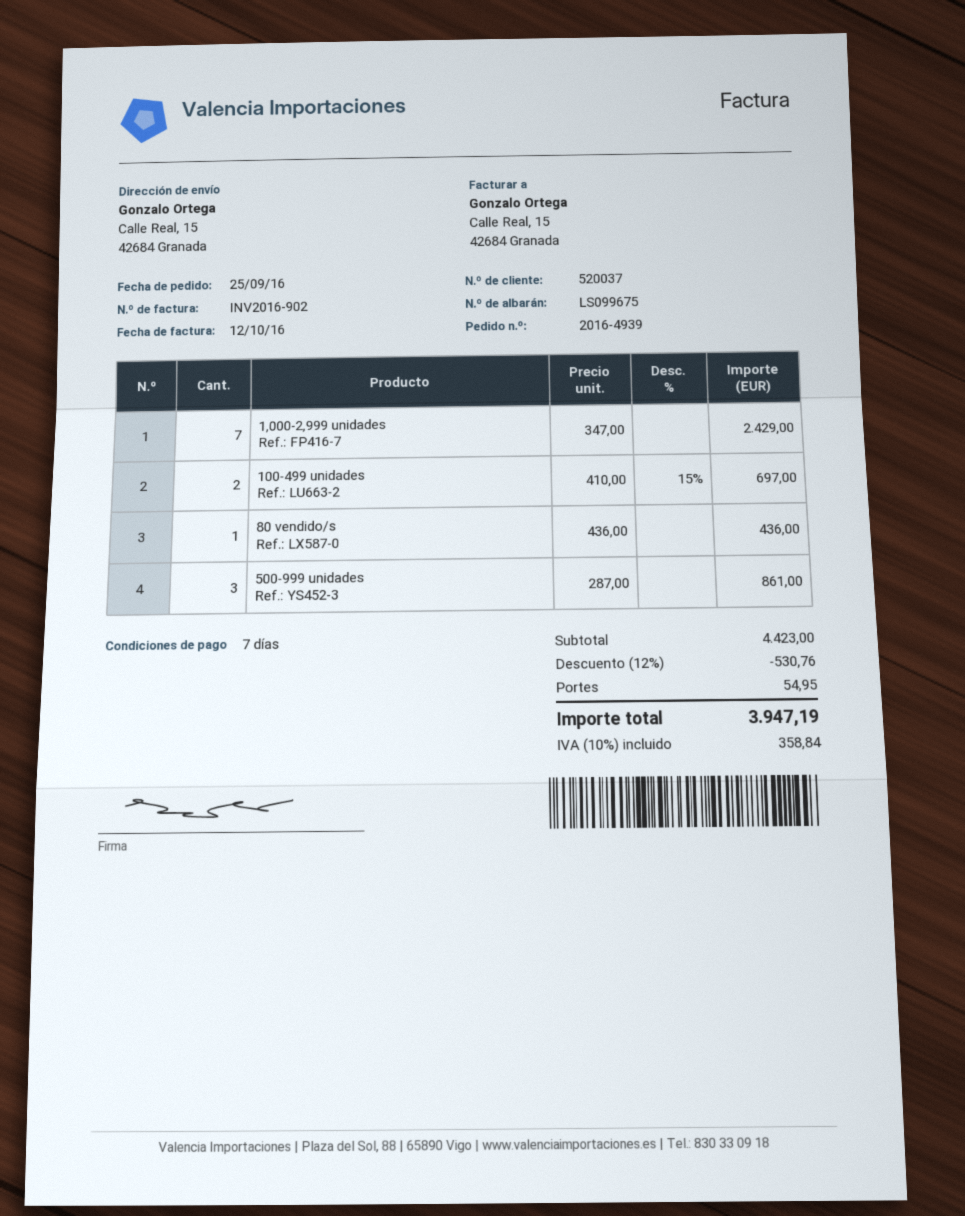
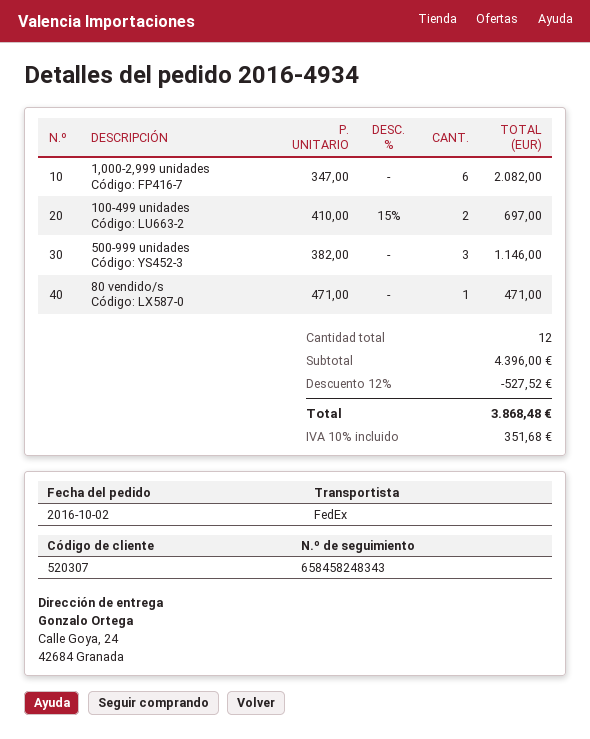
order number: 2016-4939 -> 2016-4934
order date: 2016-09-25 -> 2016-10-02
customer number: 520037 -> 520307
ship to: Calle Real, 15, 42684 Granada -> Calle Goya, 24, 42684 Granada
1,000-2,999 unidades: 7 x 347.00 = 2429.00 -> 6 x 347.00 = 2082.00
80 vendido/s: 1 x 436.00 = 436.00 -> 1 x 471.00 = 471.00
500-999 unidades: 3 x 287.00 = 861.00 -> 3 x 382.00 = 1146.00
subtotal: 4423.00 -> 4396.00
discount: 12% = 530.76 -> 12% = 527.52
shipping: 54.95 -> none
tax: 10% = 358.84 -> 10% = 351.68
total: 3947.19 -> 3868.48

